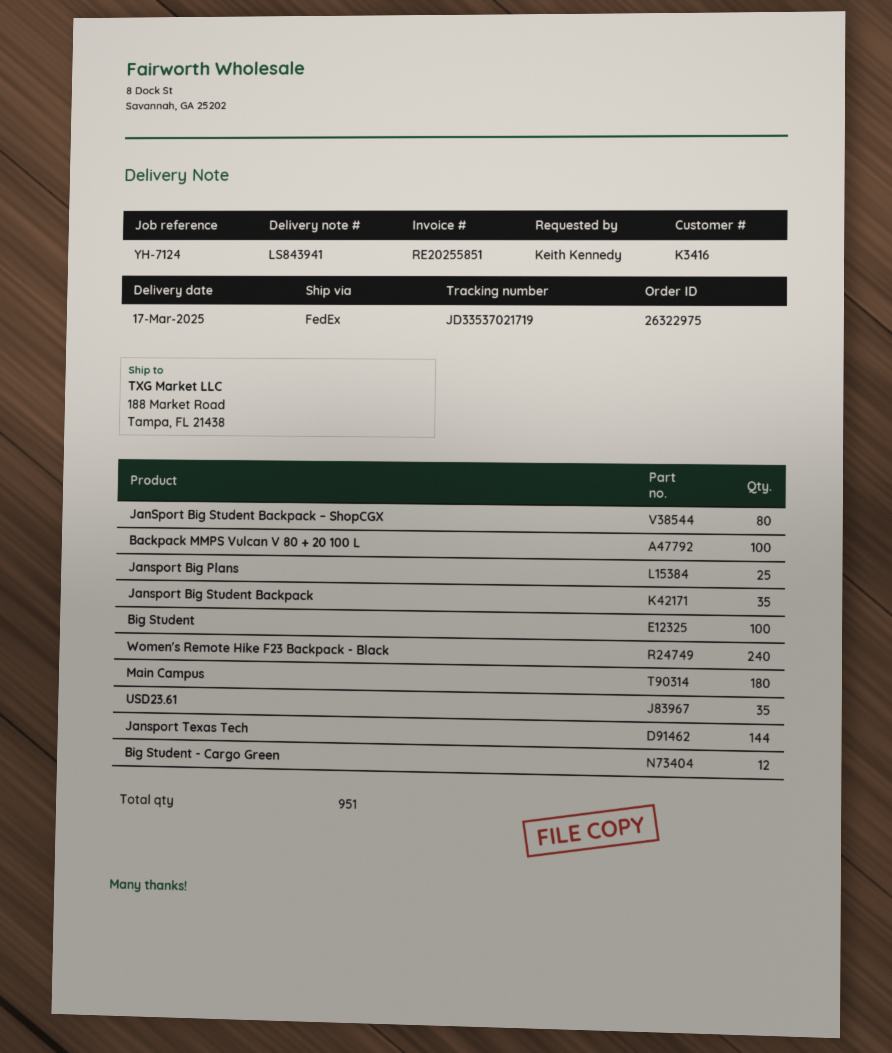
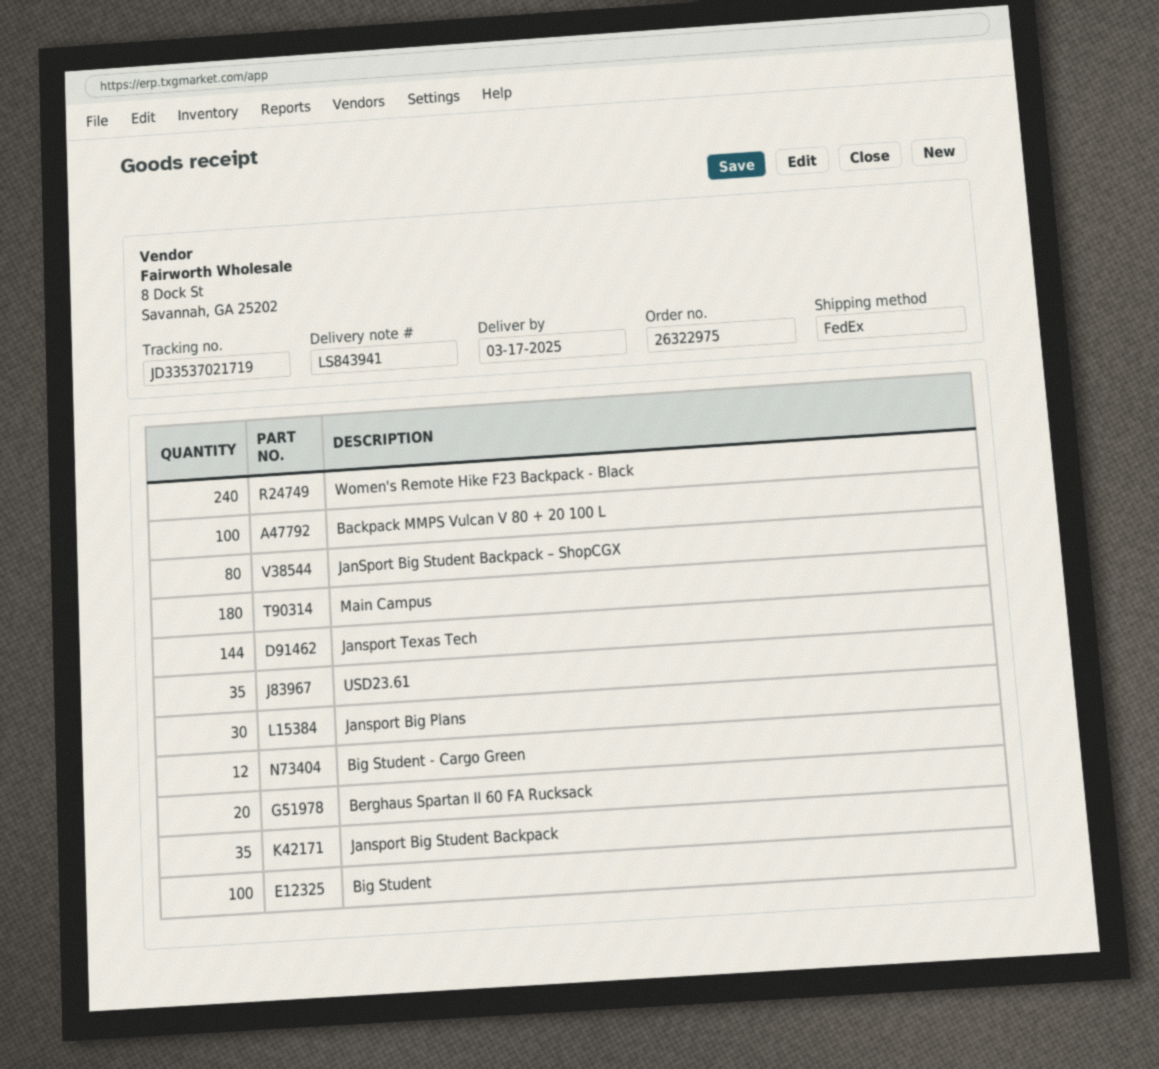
Jansport Big Plans: 25 -> 30
Berghaus Spartan II 60 FA Rucksack: none -> 20

